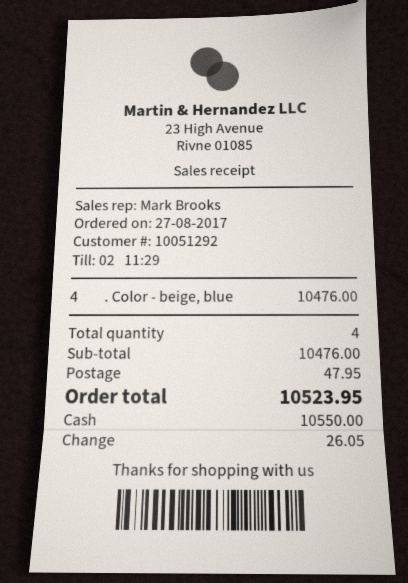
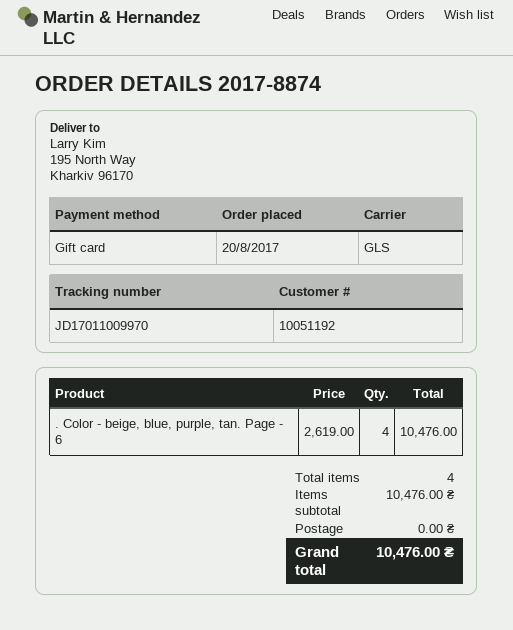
order date: 2017-08-27 -> 2017-08-20
customer number: 10051292 -> 10051192
payment method: cash -> gift card
shipping: 47.95 -> 0.00
total: 10523.95 -> 10476.00

